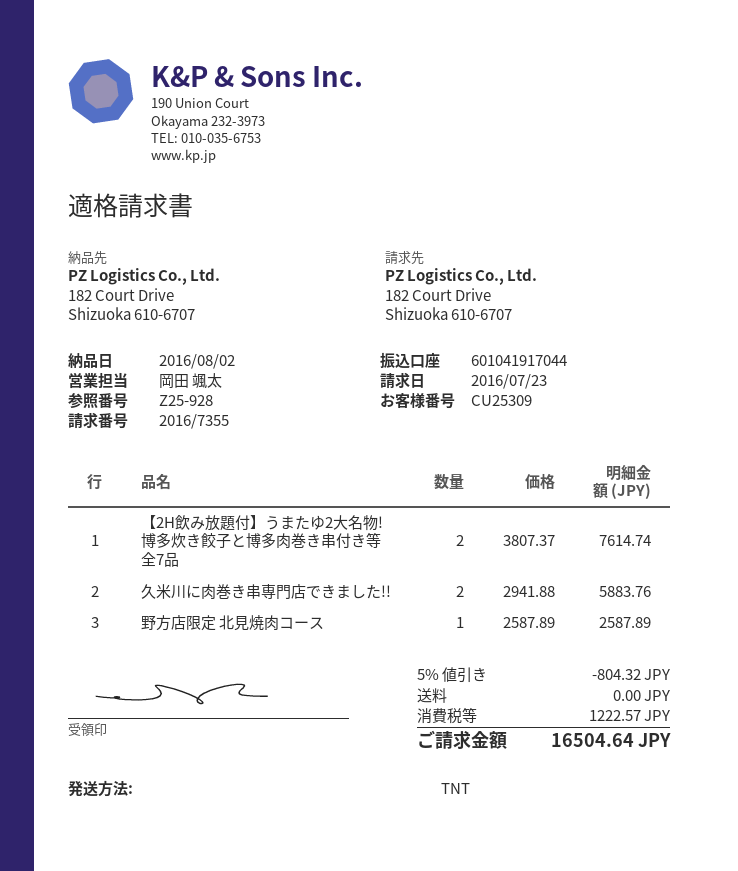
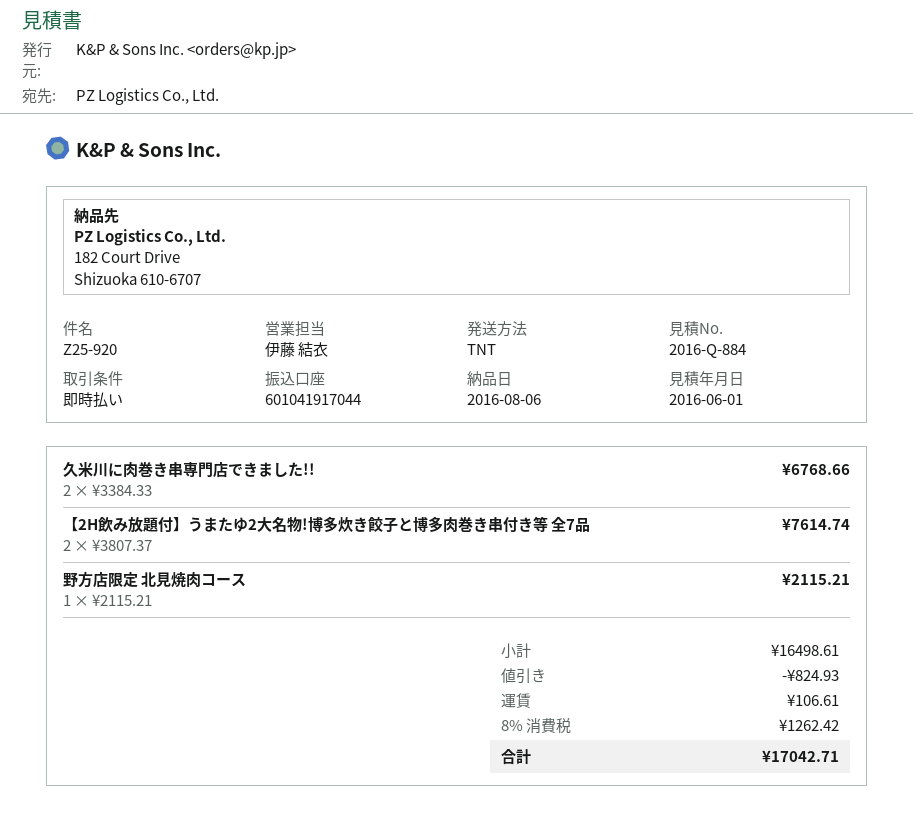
delivery date: 2016-08-02 -> 2016-08-06
reference: Z25-928 -> Z25-920
sales rep: 岡田 颯太 -> 伊藤 結衣
久米川に肉巻き串専門店できました!!: 2 x 2941.88 = 5883.76 -> 2 x 3384.33 = 6768.66
野方店限定 北見焼肉コース: 1 x 2587.89 = 2587.89 -> 1 x 2115.21 = 2115.21
discount: 804.32 -> 824.93
shipping: 0.00 -> 106.61
tax: 1222.57 -> 1262.42
total: 16504.64 -> 17042.71

